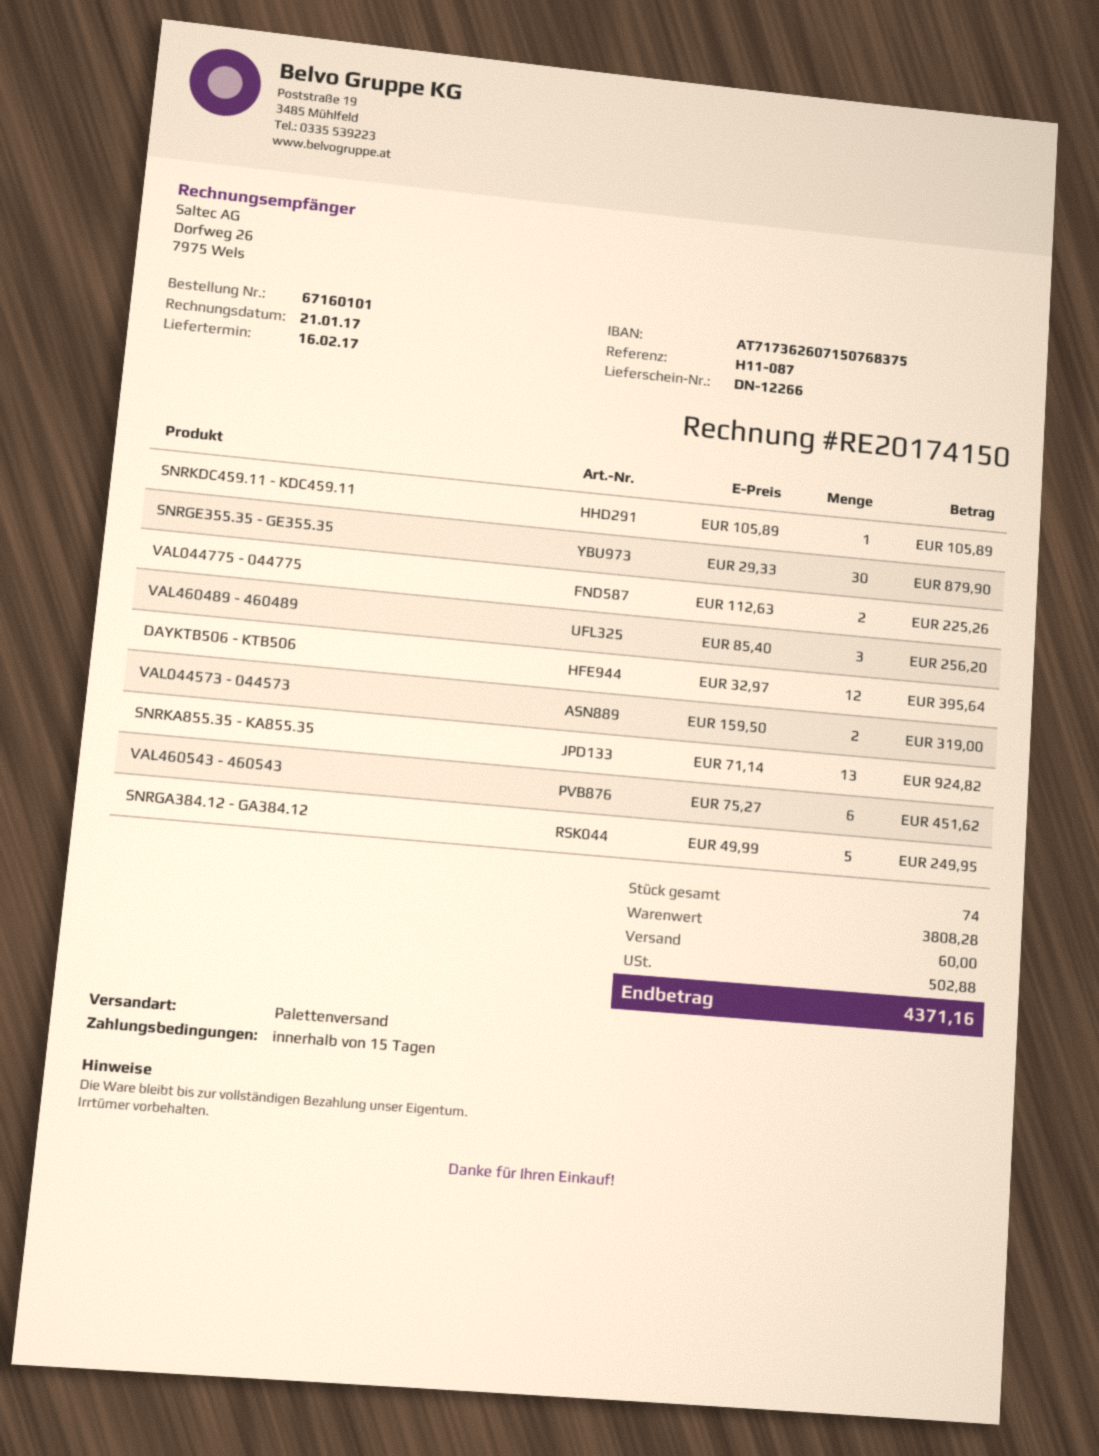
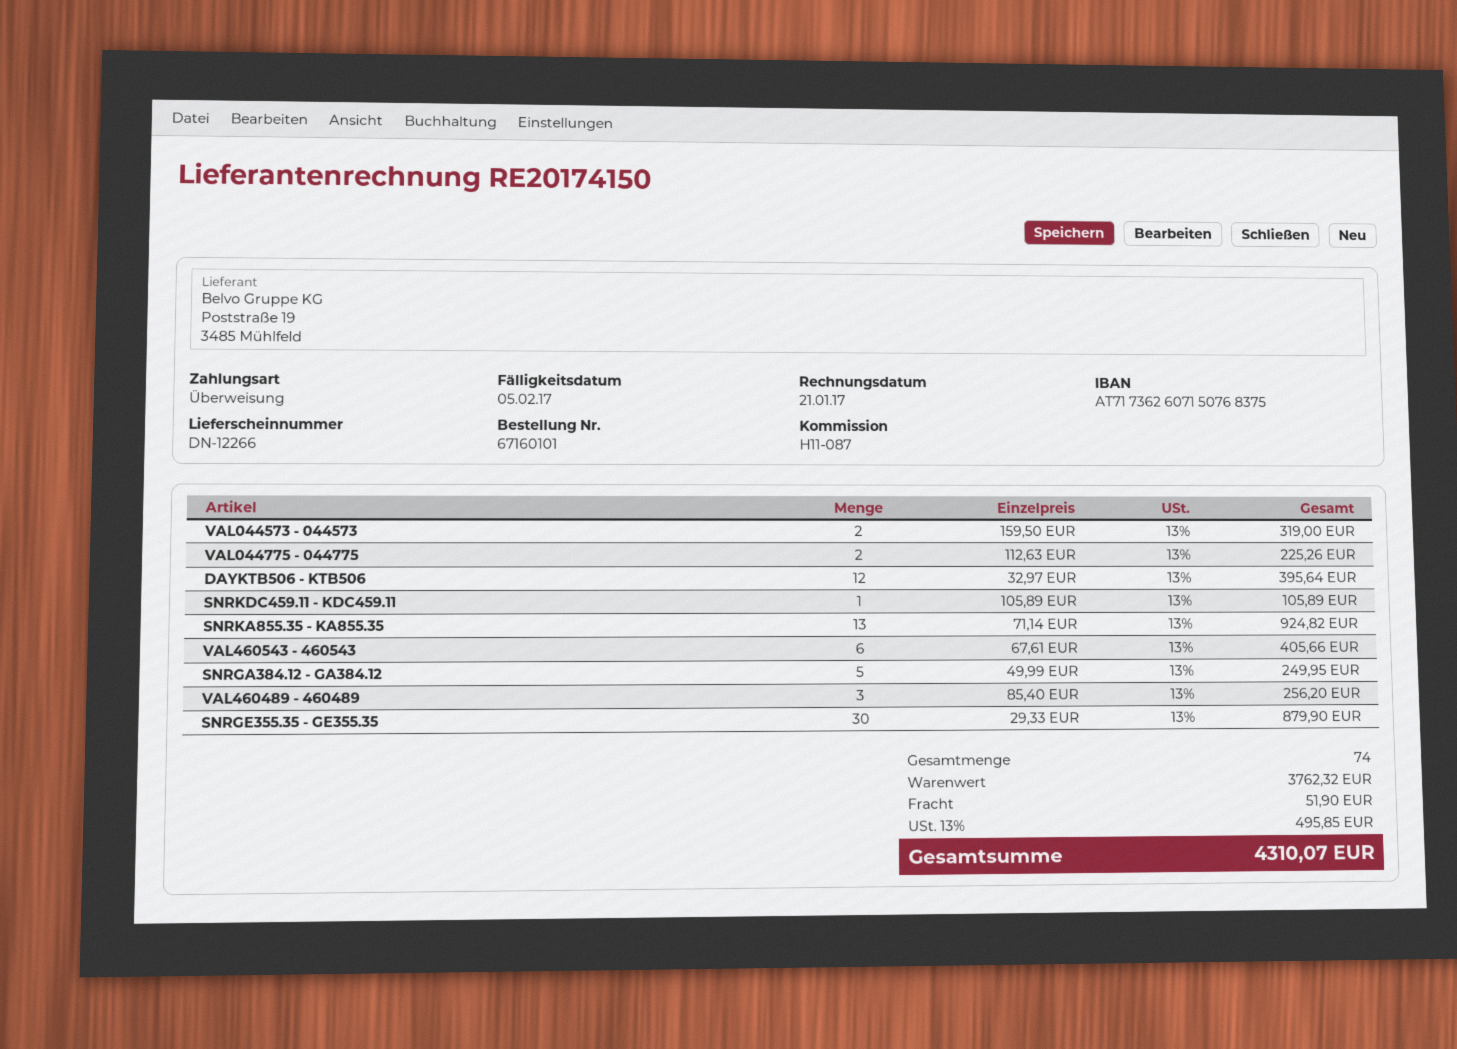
VAL460543 - 460543: 6 x 75.27 = 451.62 -> 6 x 67.61 = 405.66
subtotal: 3808.28 -> 3762.32
shipping: 60.00 -> 51.90
tax: 502.88 -> 495.85
total: 4371.16 -> 4310.07

